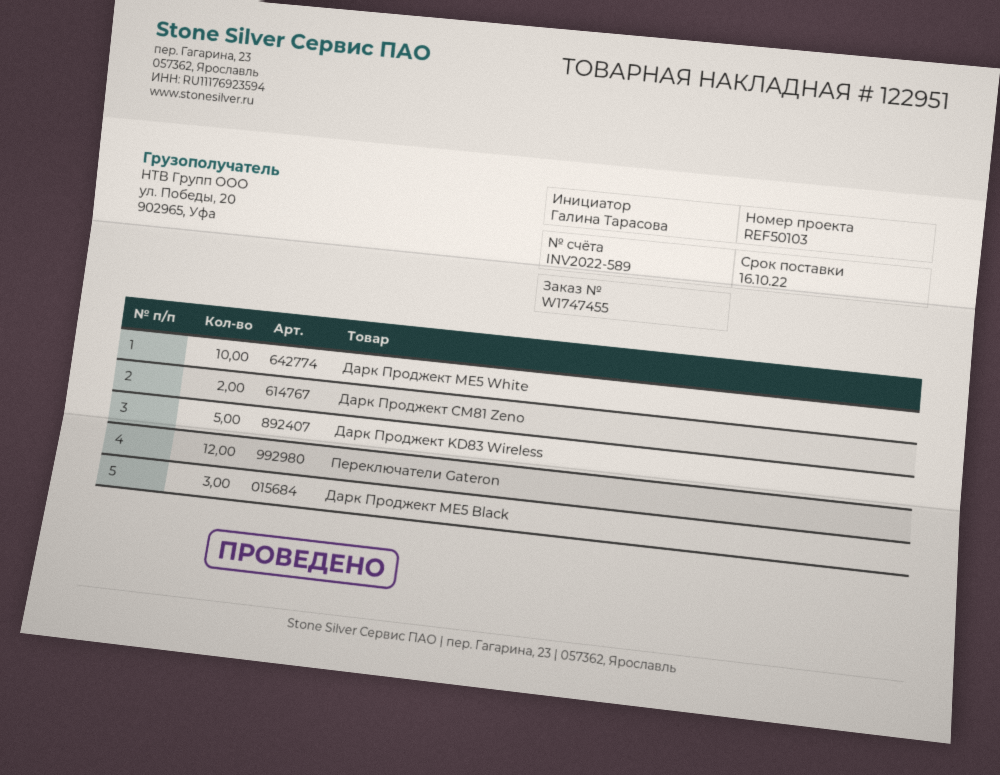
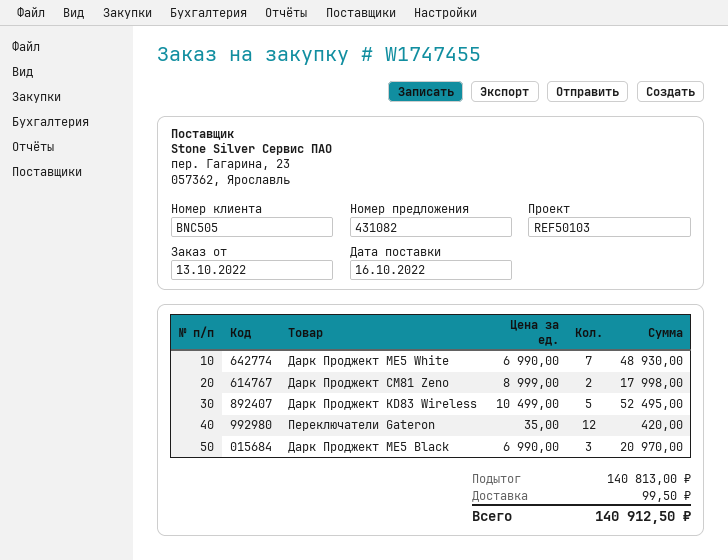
Дарк Проджект МЕ5 White: 10 -> 7

